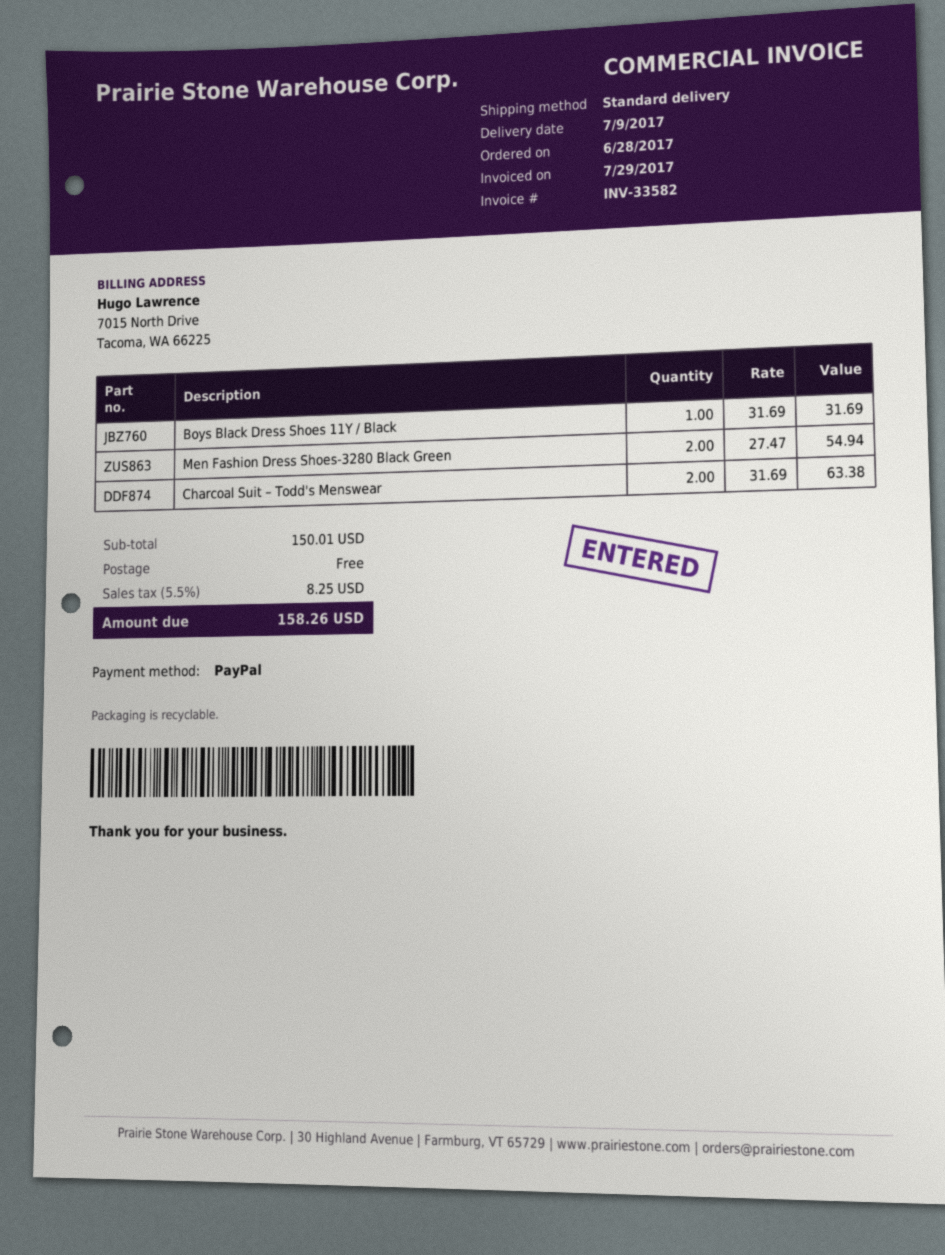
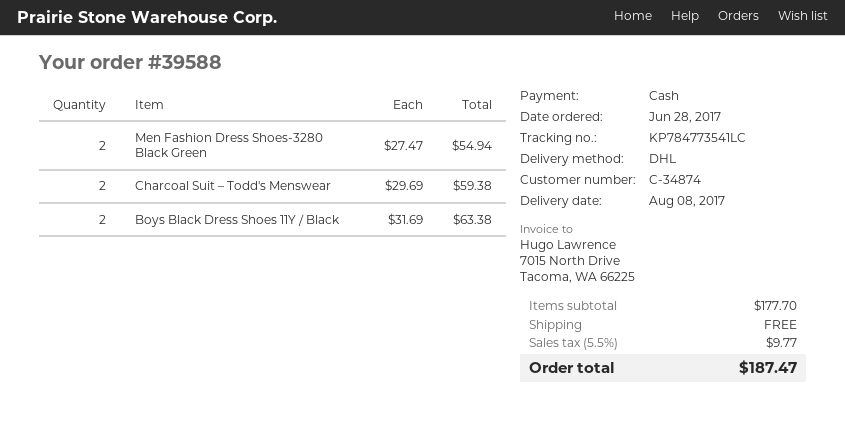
delivery date: 2017-07-09 -> 2017-08-08
payment method: PayPal -> cash
shipping method: standard -> DHL
Boys Black Dress Shoes 11Y / Black: 1 x 31.69 = 31.69 -> 2 x 31.69 = 63.38
Charcoal Suit – Todd's Menswear: 2 x 31.69 = 63.38 -> 2 x 29.69 = 59.38
subtotal: 150.01 -> 177.70
tax: 5.5% = 8.25 -> 5.5% = 9.77
total: 158.26 -> 187.47

